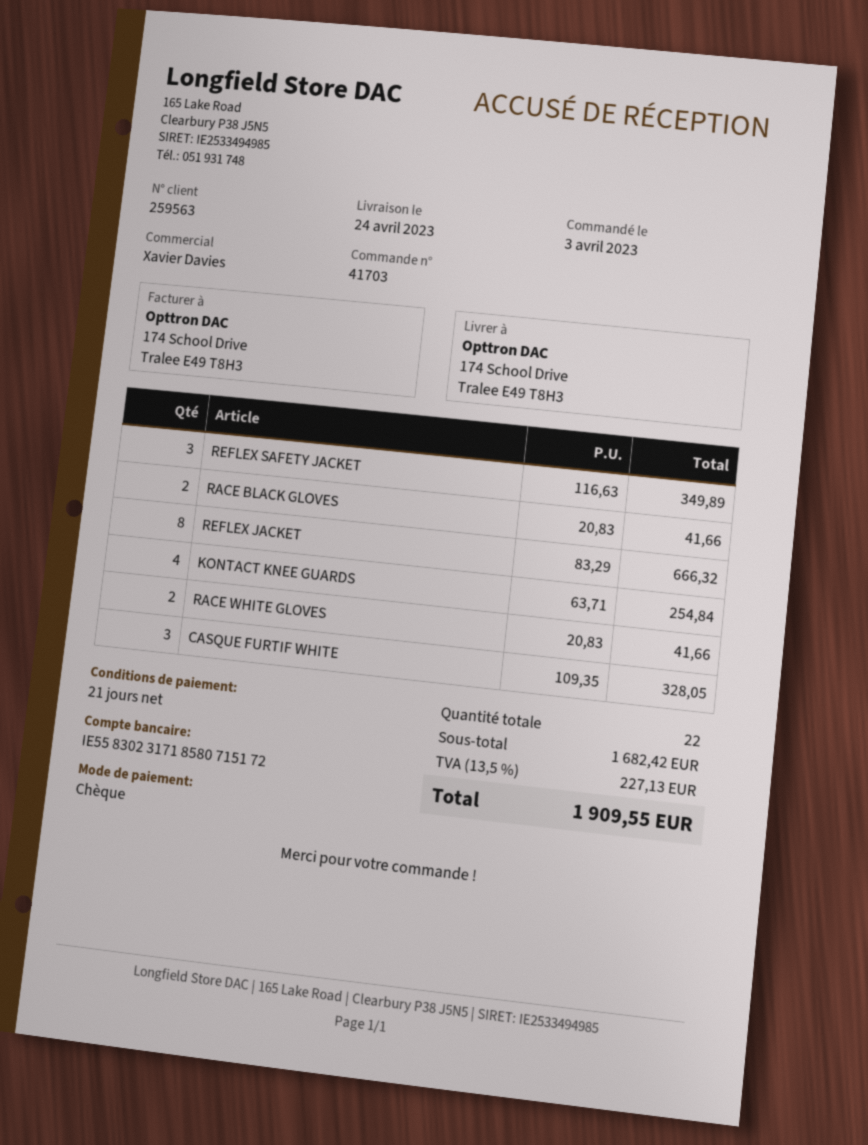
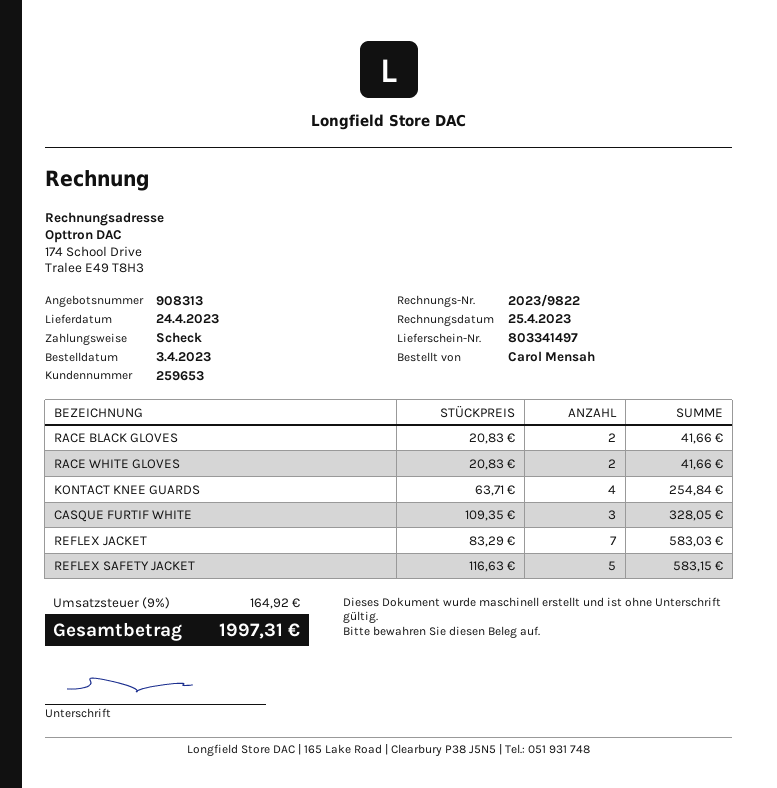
customer number: 259563 -> 259653
REFLEX SAFETY JACKET: 3 x 116.63 = 349.89 -> 5 x 116.63 = 583.15
REFLEX JACKET: 8 x 83.29 = 666.32 -> 7 x 83.29 = 583.03
tax: 13.5% = 227.13 -> 9% = 164.92
total: 1909.55 -> 1997.31

